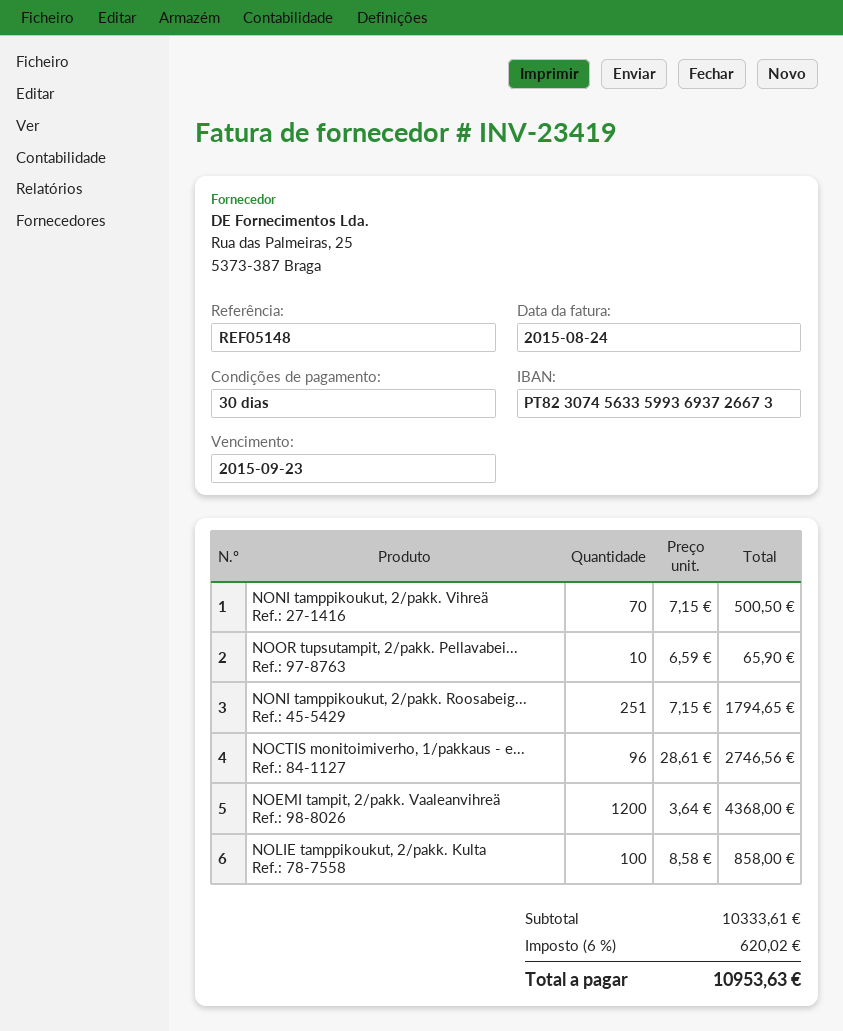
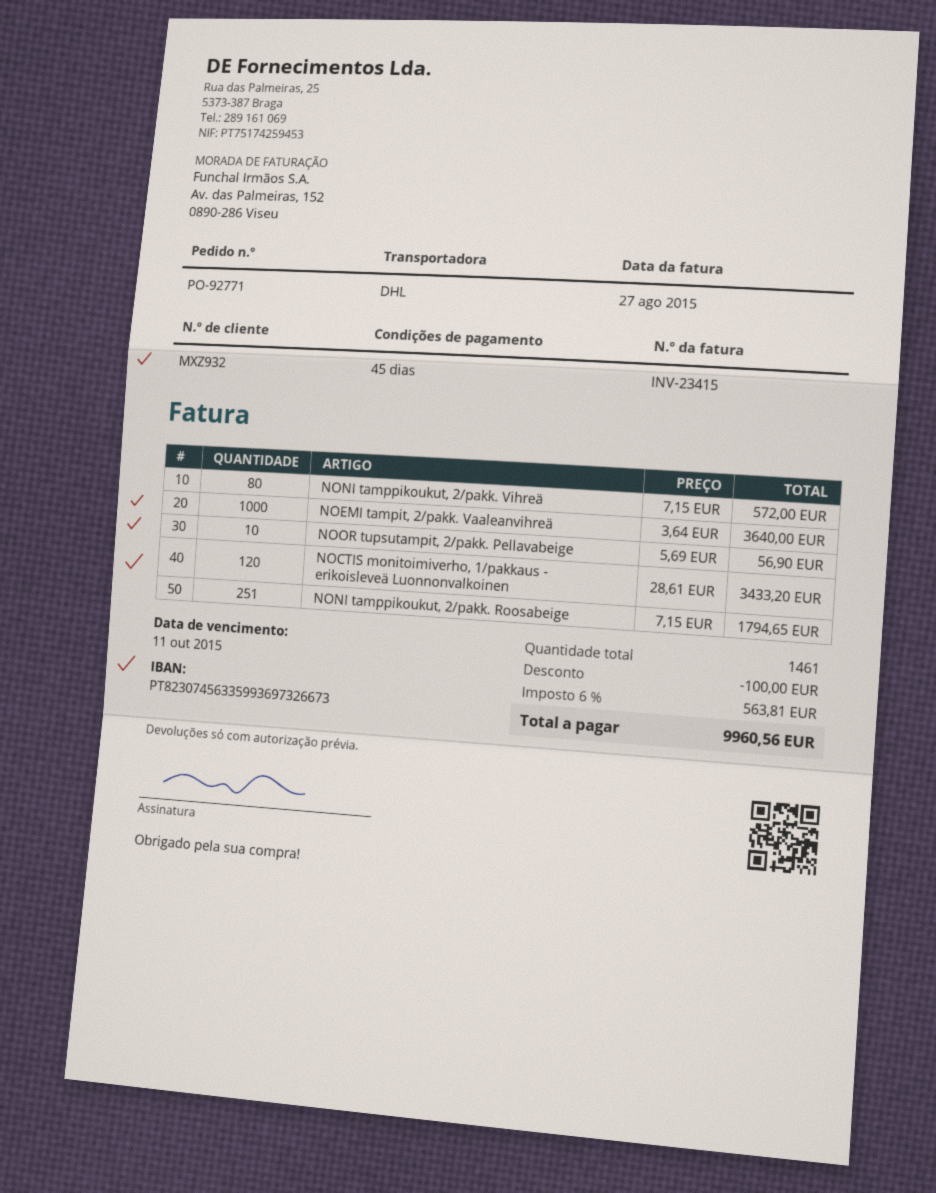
invoice number: INV-23419 -> INV-23415
invoice date: 2015-08-24 -> 2015-08-27
payment terms: 30 days -> 45 days
due date: 2015-09-23 -> 2015-10-11
bank account: PT82307456335993693726673 -> PT82307456335993697326673
NONI tamppikoukut, 2/pakk. Vihreä: 70 x 7.15 = 500.50 -> 80 x 7.15 = 572.00
NOOR tupsutampit, 2/pakk. Pellavabei...: 10 x 6.59 = 65.90 -> 10 x 5.69 = 56.90
NOCTIS monitoimiverho, 1/pakkaus - e...: 96 x 28.61 = 2746.56 -> 120 x 28.61 = 3433.20
NOEMI tampit, 2/pakk. Vaaleanvihreä: 1200 x 3.64 = 4368.00 -> 1000 x 3.64 = 3640.00
NOLIE tamppikoukut, 2/pakk. Kulta: 100 x 8.58 = 858.00 -> none
discount: none -> 100.00
tax: 6% = 620.02 -> 6% = 563.81
total: 10953.63 -> 9960.56

